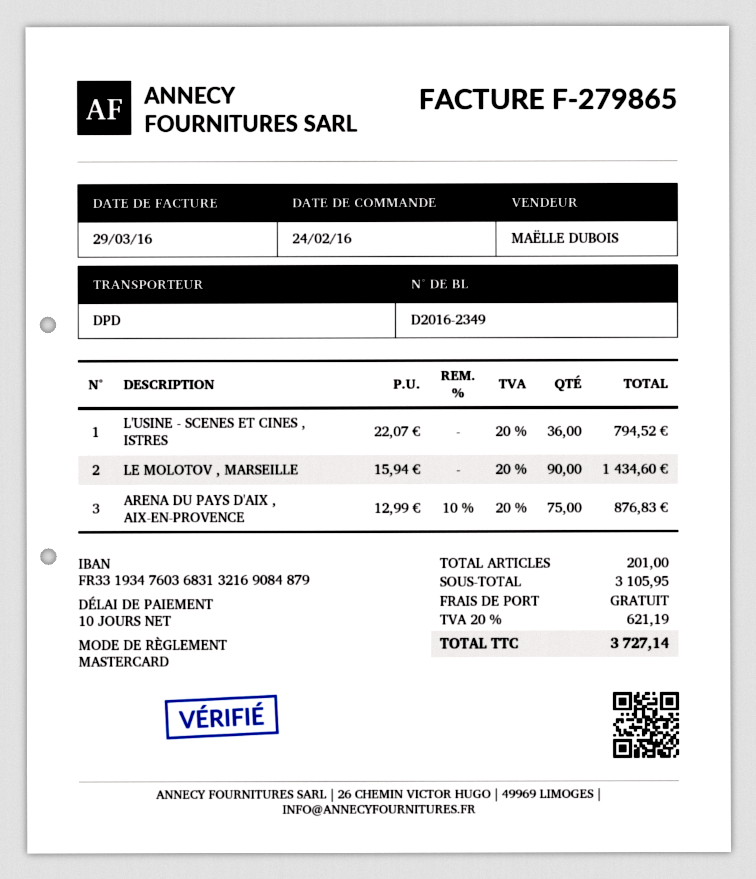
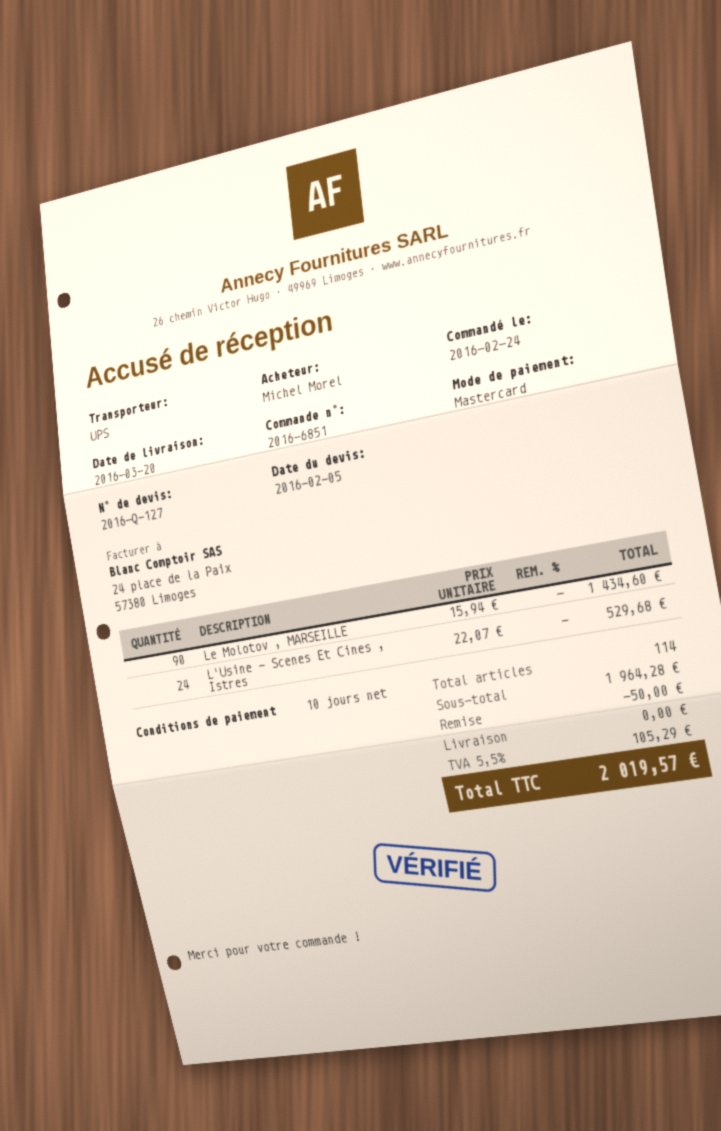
shipping method: DPD -> UPS
L'USINE - SCENES ET CINES , ISTRES: 36 x 22.07 = 794.52 -> 24 x 22.07 = 529.68
ARENA DU PAYS D'AIX , AIX-EN-PROVENCE: 75 x 12.99 - 10% = 876.83 -> none
total quantity: 201 -> 114
subtotal: 3105.95 -> 1964.28
discount: none -> 50.00
tax: 20% = 621.19 -> 5.5% = 105.29
total: 3727.14 -> 2019.57

